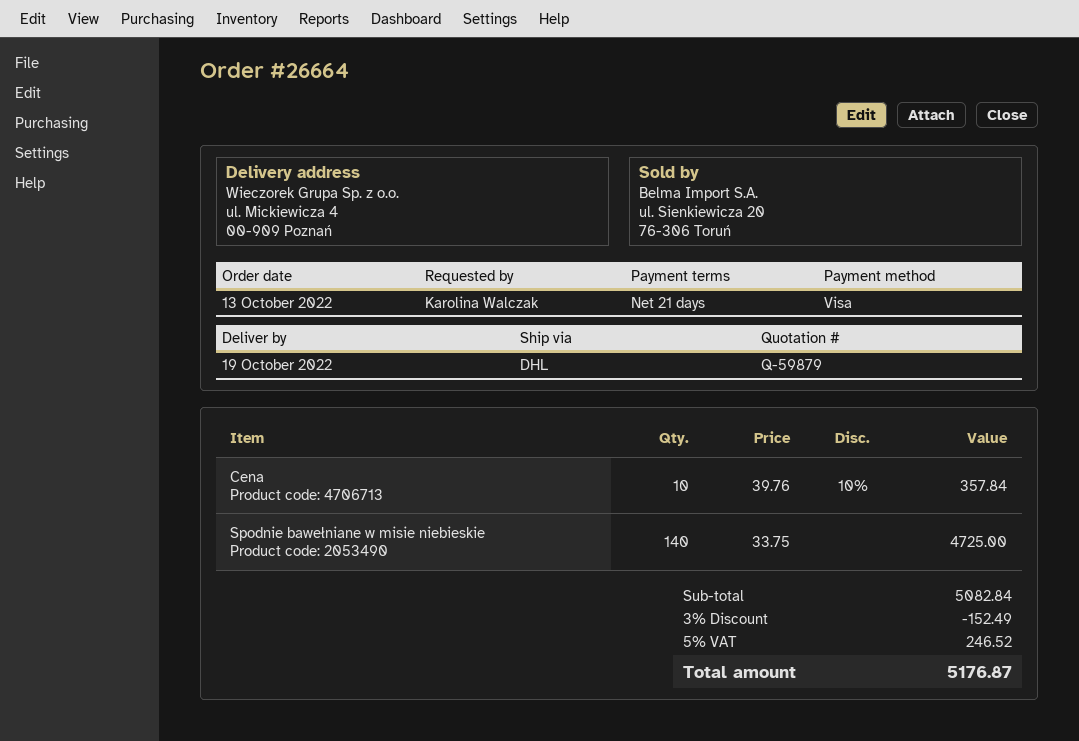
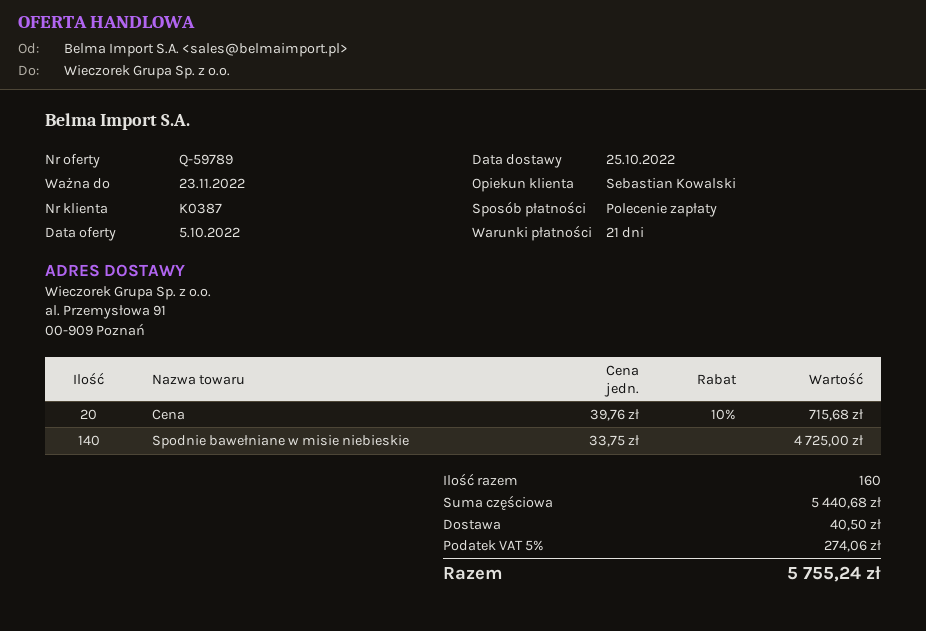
quote number: Q-59879 -> Q-59789
delivery date: 2022-10-19 -> 2022-10-25
payment method: Visa -> direct debit
ship to: ul. Mickiewicza 4, 00-909 Poznań -> al. Przemysłowa 91, 00-909 Poznań
Cena: 10 x 39.76 - 10% = 357.84 -> 20 x 39.76 - 10% = 715.68
subtotal: 5082.84 -> 5440.68
discount: 3% = 152.49 -> none
shipping: none -> 40.50
tax: 5% = 246.52 -> 5% = 274.06
total: 5176.87 -> 5755.24

